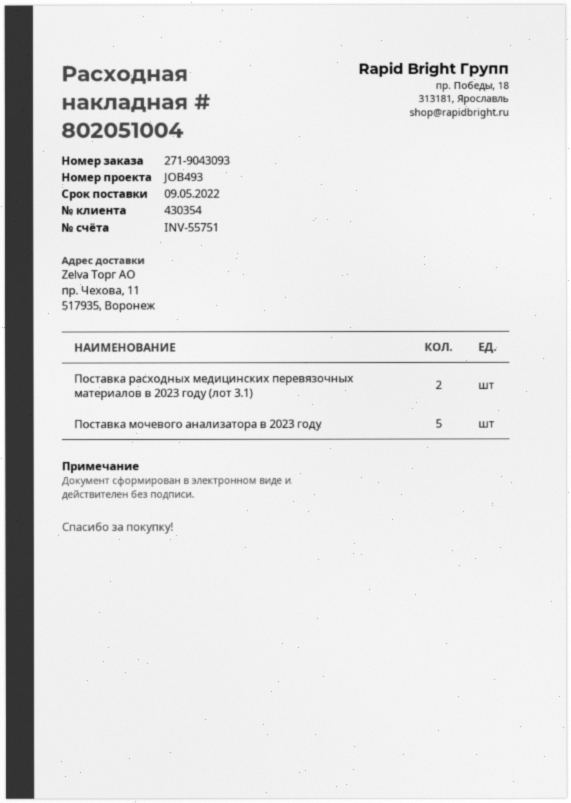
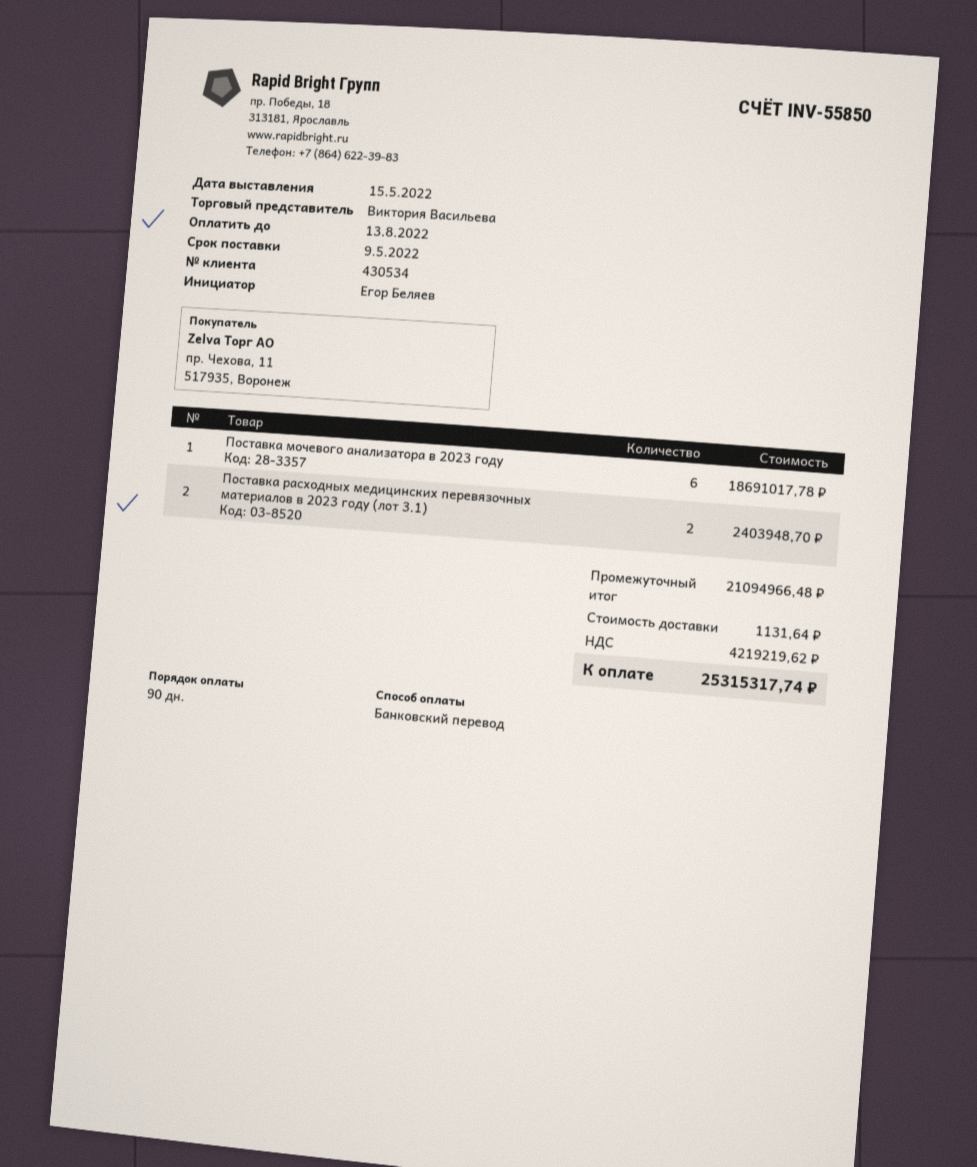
invoice number: INV-55751 -> INV-55850
customer number: 430354 -> 430534
Поставка мочевого анализатора в 2023 году: 5 -> 6

